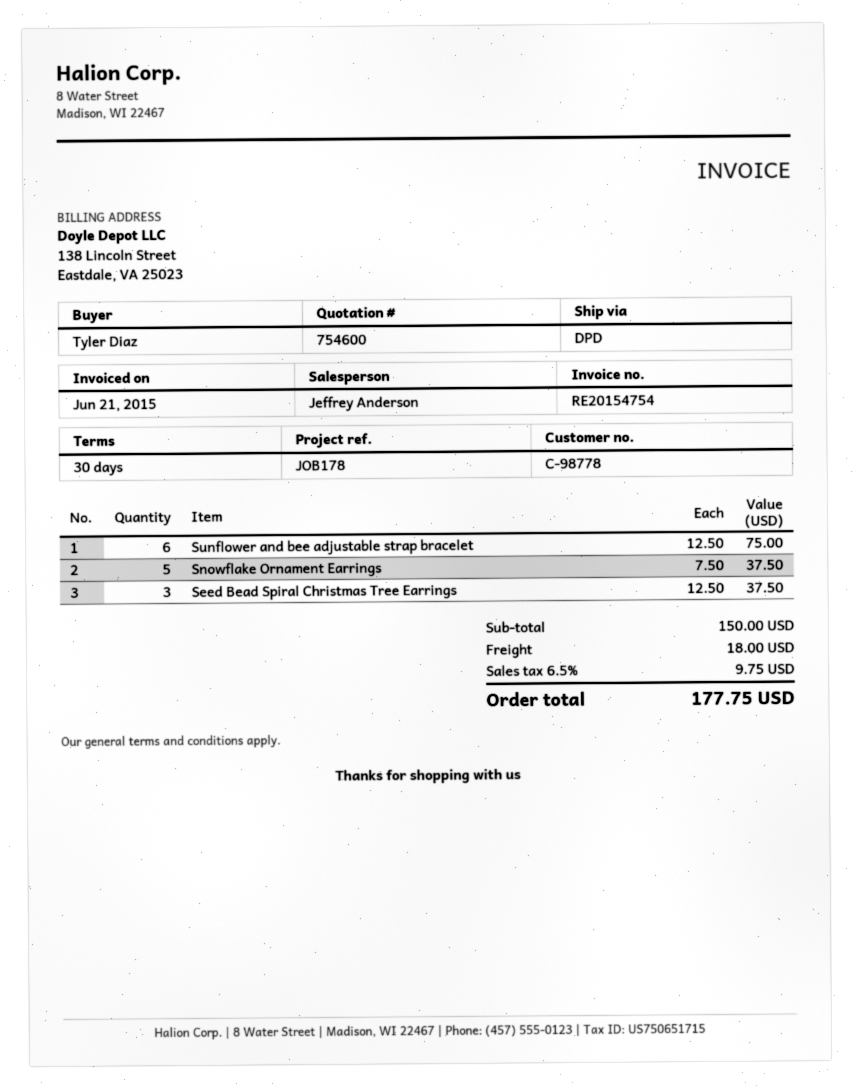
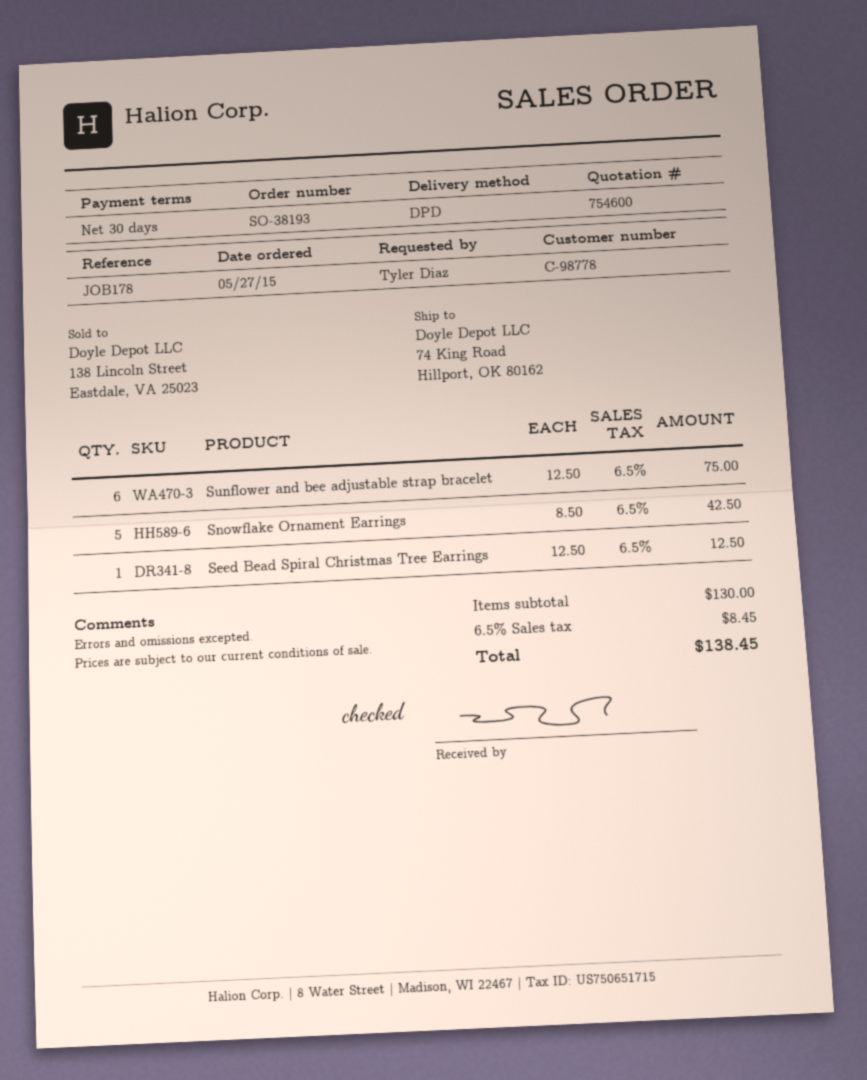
Snowflake Ornament Earrings: 5 x 7.50 = 37.50 -> 5 x 8.50 = 42.50
Seed Bead Spiral Christmas Tree Earrings: 3 x 12.50 = 37.50 -> 1 x 12.50 = 12.50
subtotal: 150.00 -> 130.00
shipping: 18.00 -> none
tax: 6.5% = 9.75 -> 6.5% = 8.45
total: 177.75 -> 138.45

